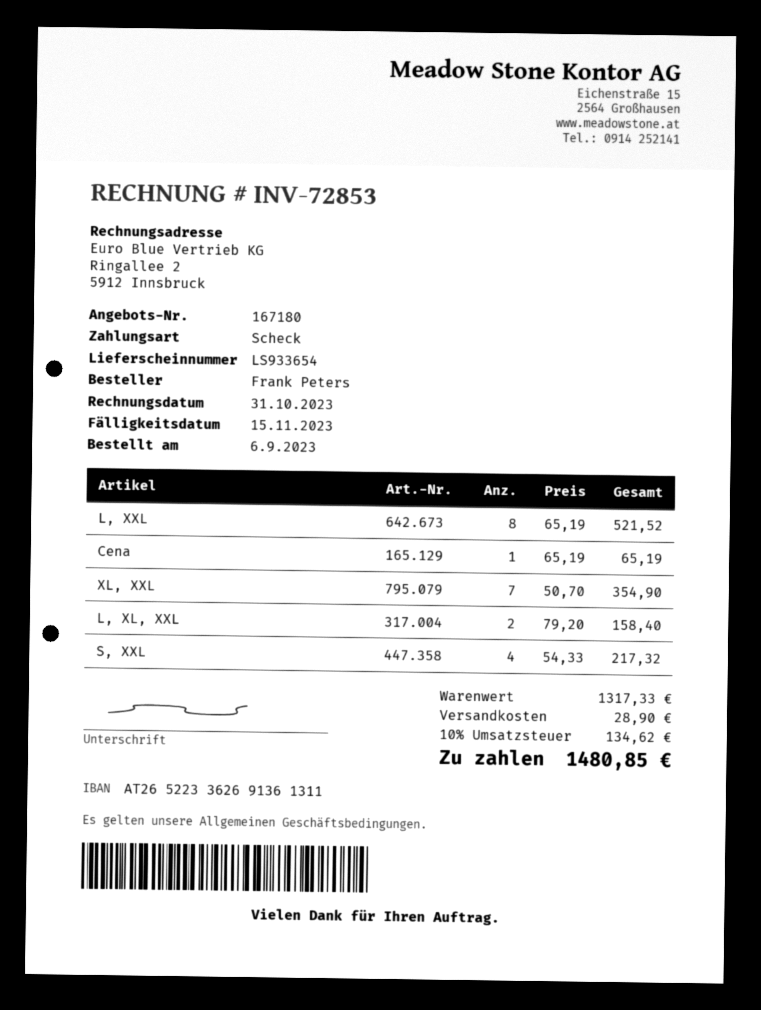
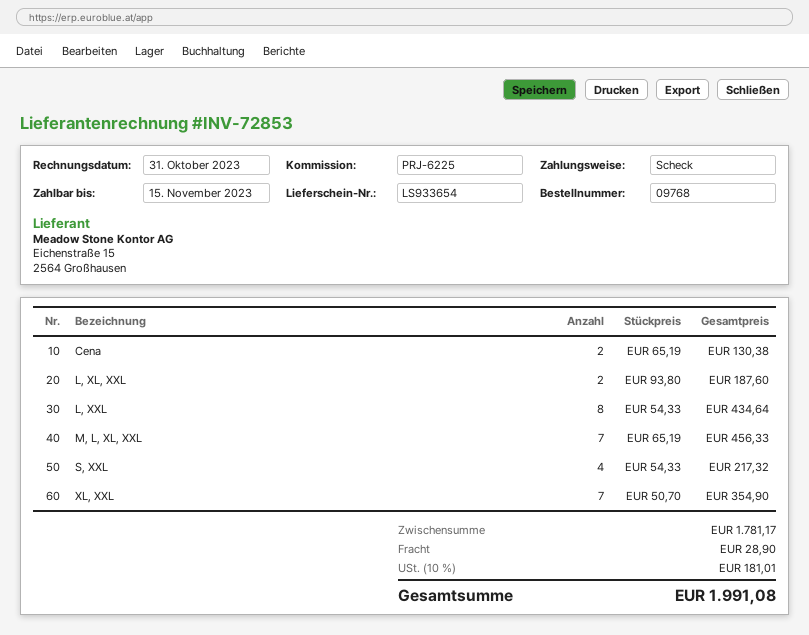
L, XXL: 8 x 65.19 = 521.52 -> 8 x 54.33 = 434.64
Cena: 1 x 65.19 = 65.19 -> 2 x 65.19 = 130.38
L, XL, XXL: 2 x 79.20 = 158.40 -> 2 x 93.80 = 187.60
M, L, XL, XXL: none -> 7 x 65.19 = 456.33
subtotal: 1317.33 -> 1781.17
tax: 10% = 134.62 -> 10% = 181.01
total: 1480.85 -> 1991.08

